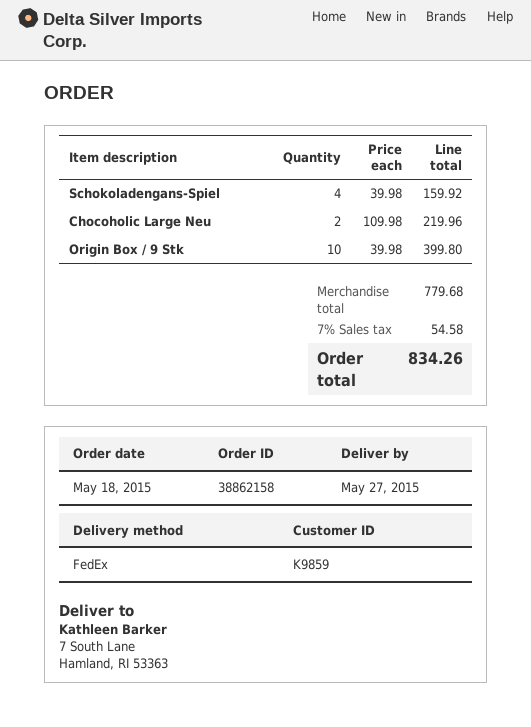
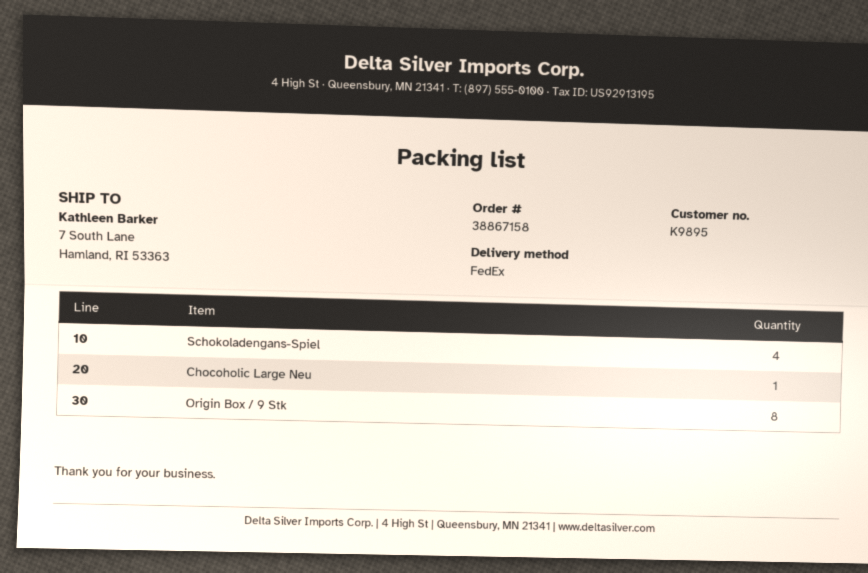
order number: 38862158 -> 38867158
customer number: K9859 -> K9895
Chocoholic Large Neu: 2 -> 1
Origin Box / 9 Stk: 10 -> 8

